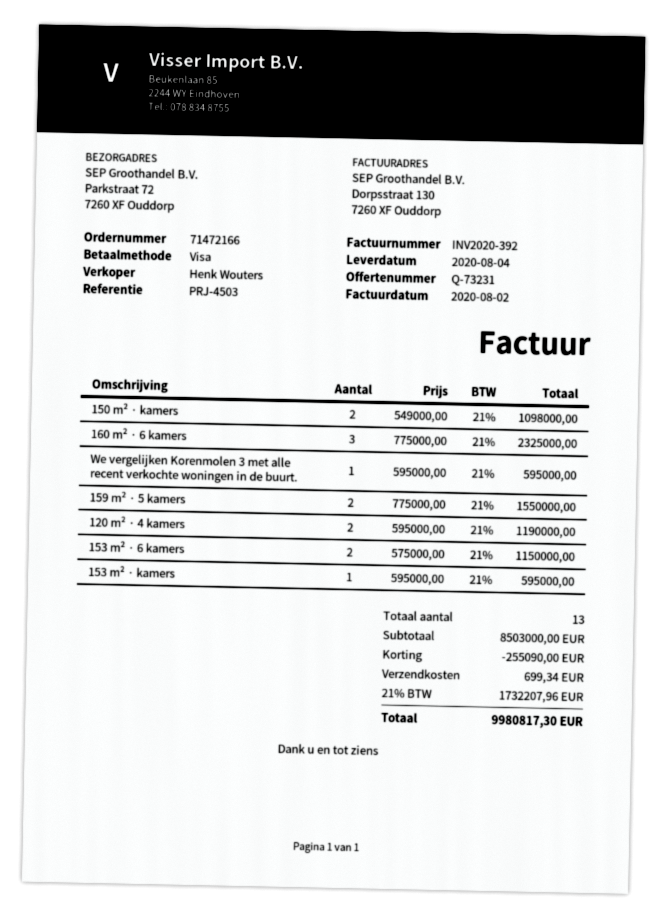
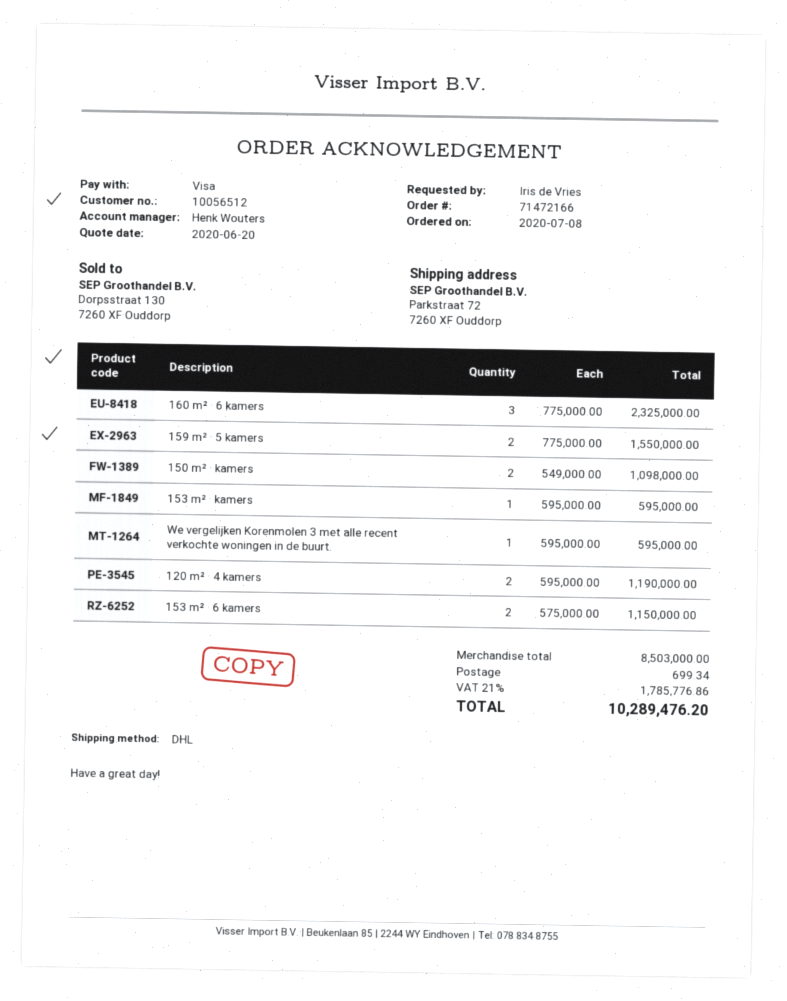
discount: 255090.00 -> none
tax: 21% = 1732207.96 -> 21% = 1785776.86
total: 9980817.30 -> 10289476.20

